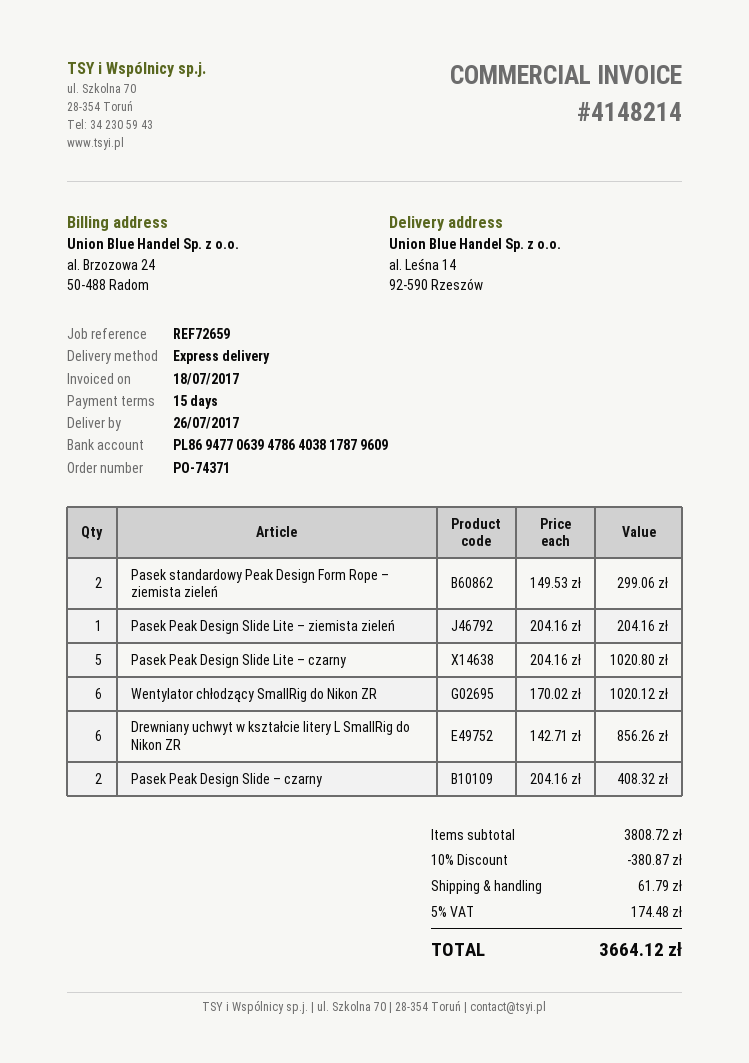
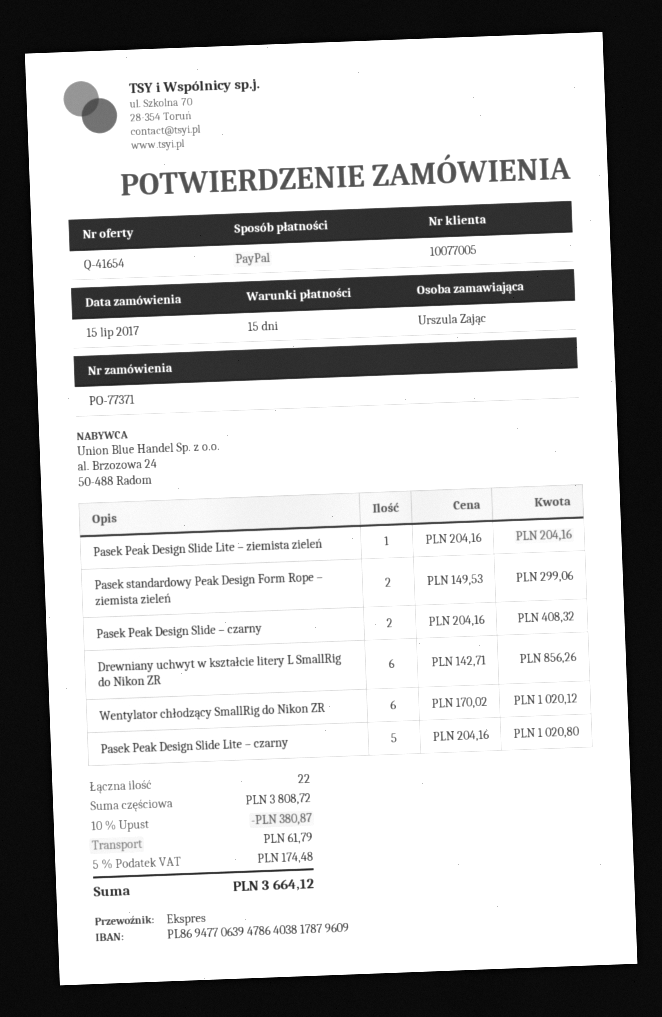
order number: PO-74371 -> PO-77371

